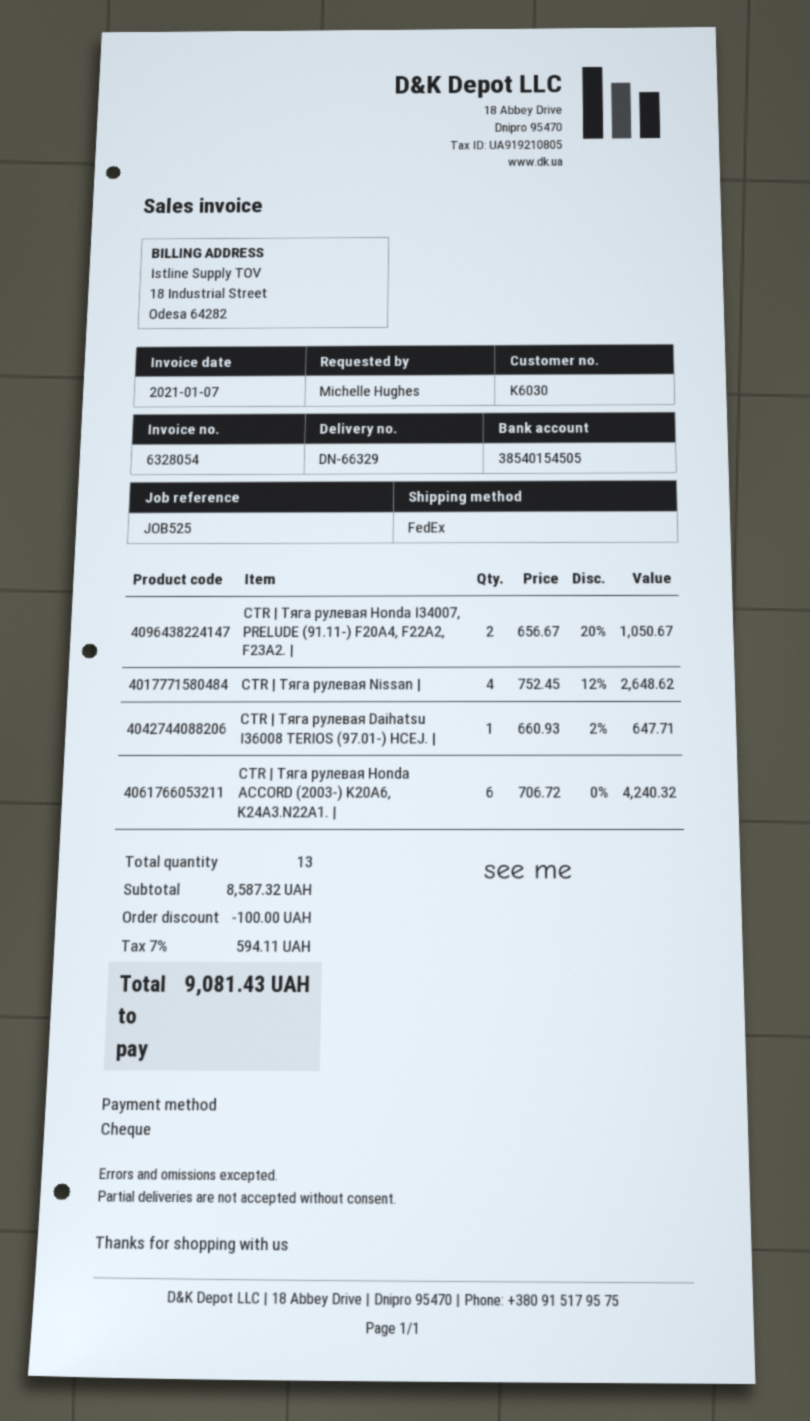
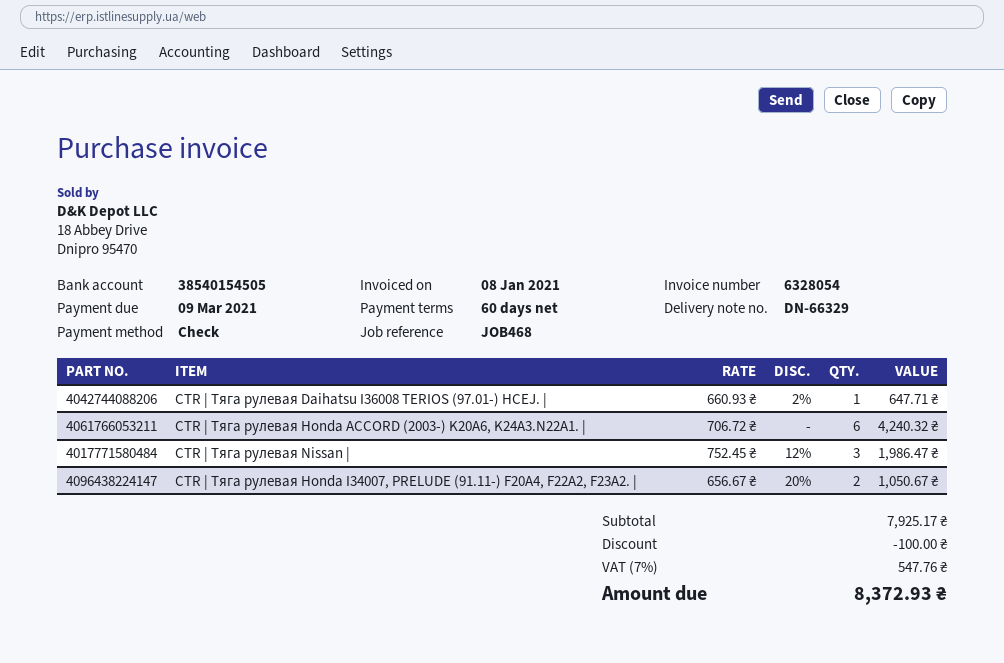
invoice date: 2021-01-07 -> 2021-01-08
reference: JOB525 -> JOB468
CTR | Тяга рулевая Nissan |: 4 x 752.45 - 12% = 2648.62 -> 3 x 752.45 - 12% = 1986.47
subtotal: 8587.32 -> 7925.17
tax: 7% = 594.11 -> 7% = 547.76
total: 9081.43 -> 8372.93

